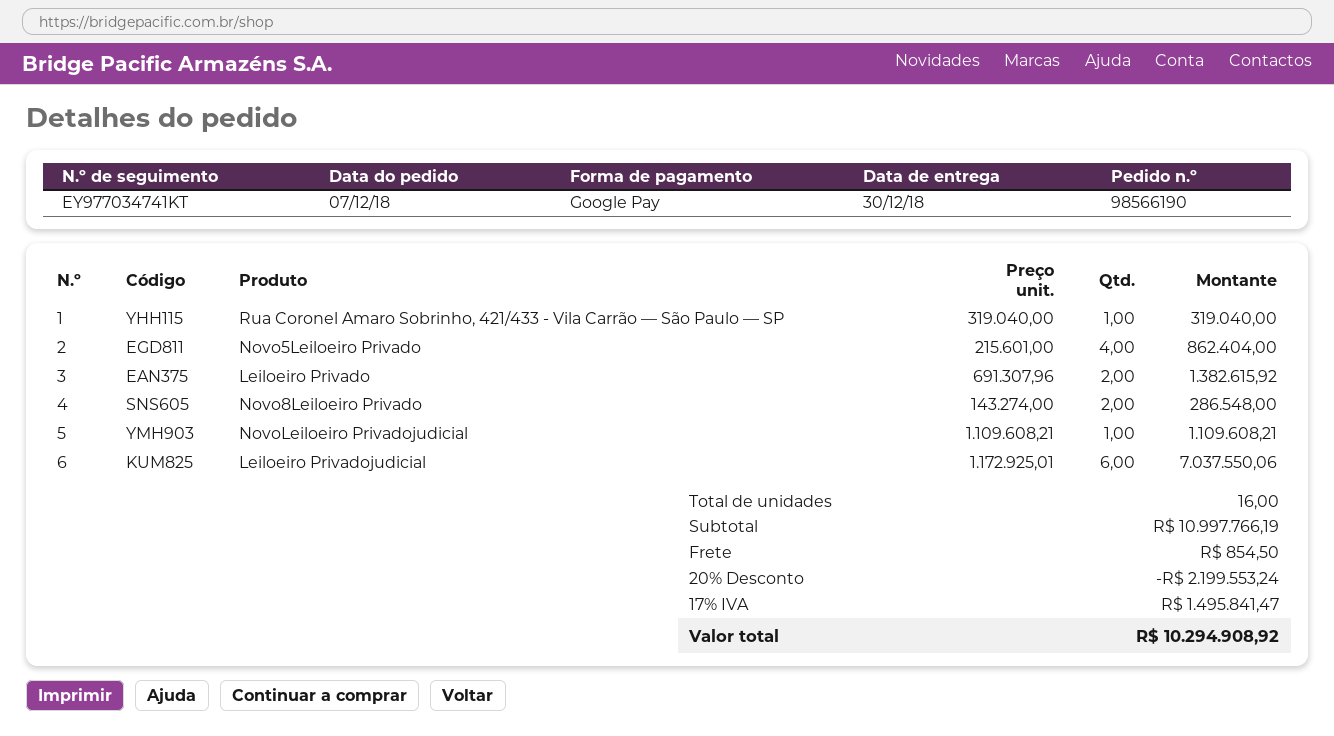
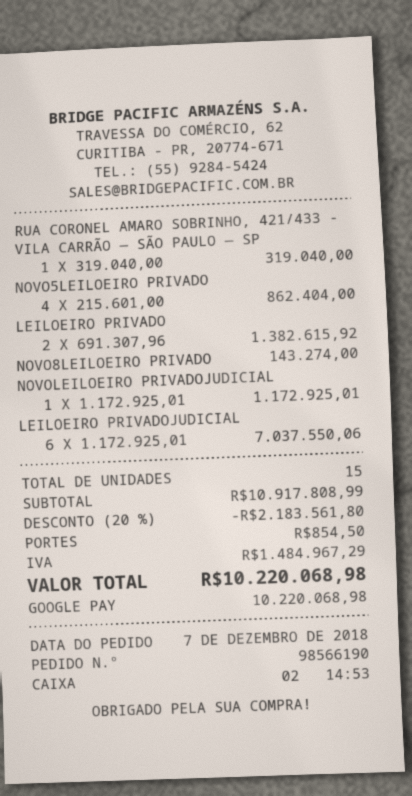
Novo8Leiloeiro Privado: 2 x 143274.00 = 286548.00 -> 1 x 143274.00 = 143274.00
NovoLeiloeiro Privadojudicial: 1 x 1109608.21 = 1109608.21 -> 1 x 1172925.01 = 1172925.01
total quantity: 16 -> 15
subtotal: 10997766.19 -> 10917808.99
discount: 20% = 2199553.24 -> 20% = 2183561.80
tax: 1495841.47 -> 1484967.29
total: 10294908.92 -> 10220068.98

